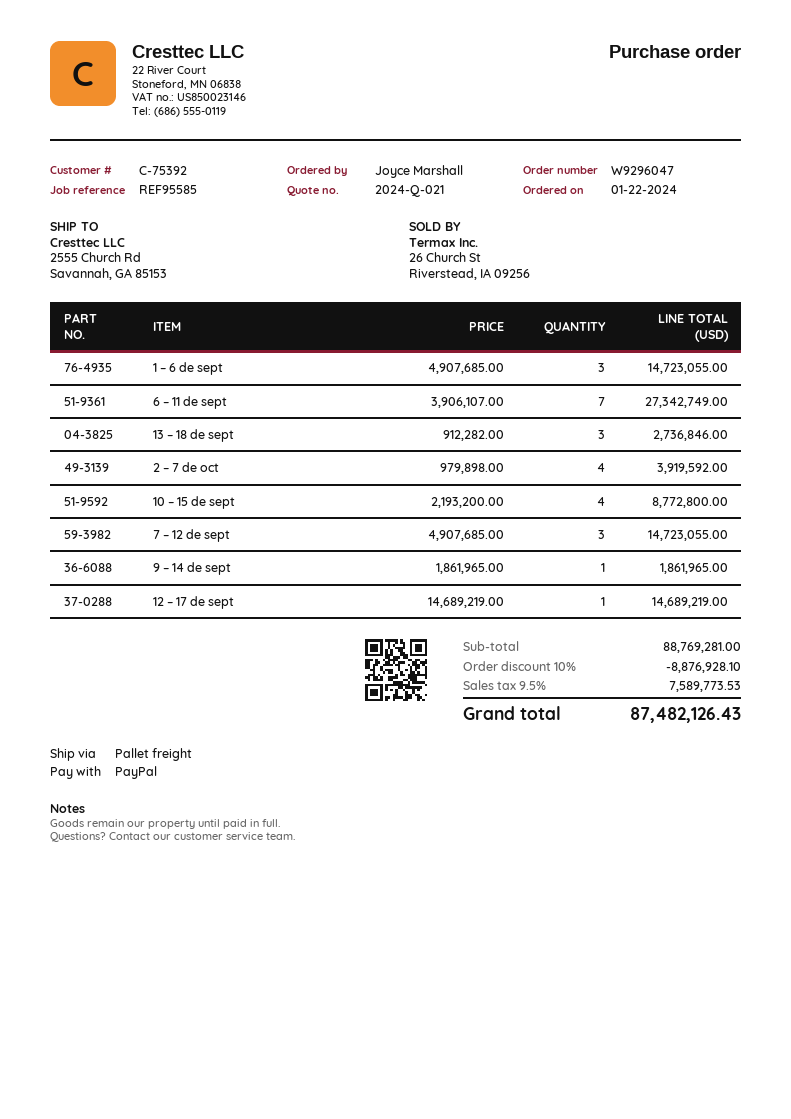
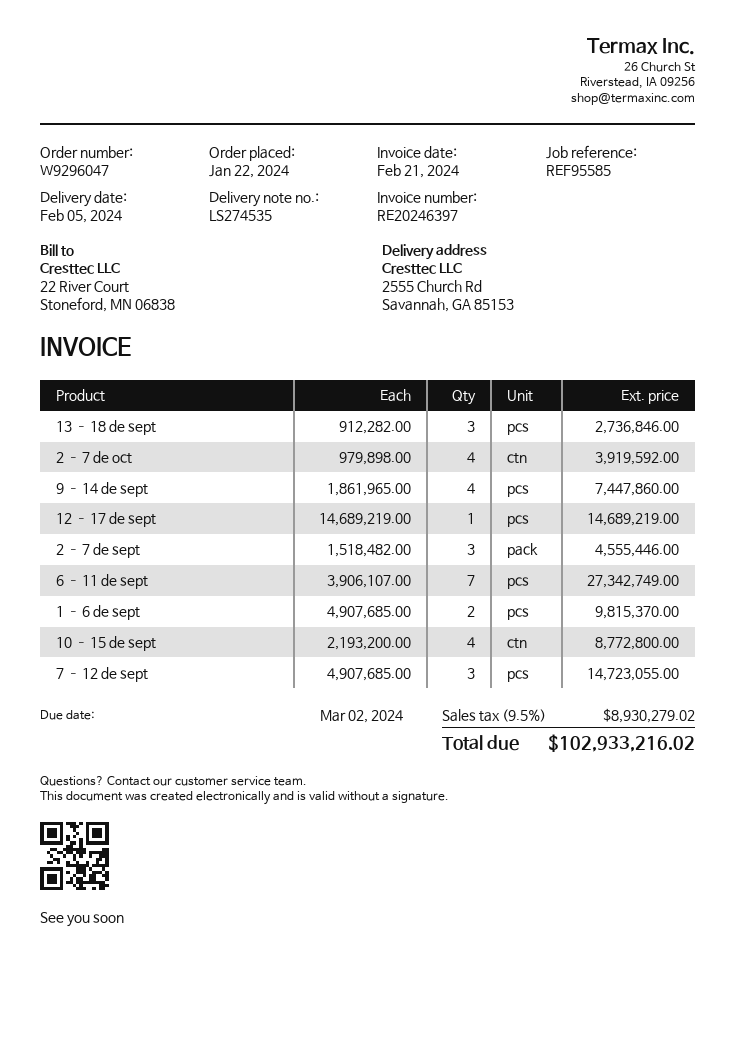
1 – 6 de sept: 3 x 4907685.00 = 14723055.00 -> 2 x 4907685.00 = 9815370.00
9 – 14 de sept: 1 x 1861965.00 = 1861965.00 -> 4 x 1861965.00 = 7447860.00
2 – 7 de sept: none -> 3 x 1518482.00 = 4555446.00
discount: 10% = 8876928.10 -> none
tax: 9.5% = 7589773.53 -> 9.5% = 8930279.02
total: 87482126.43 -> 102933216.02

